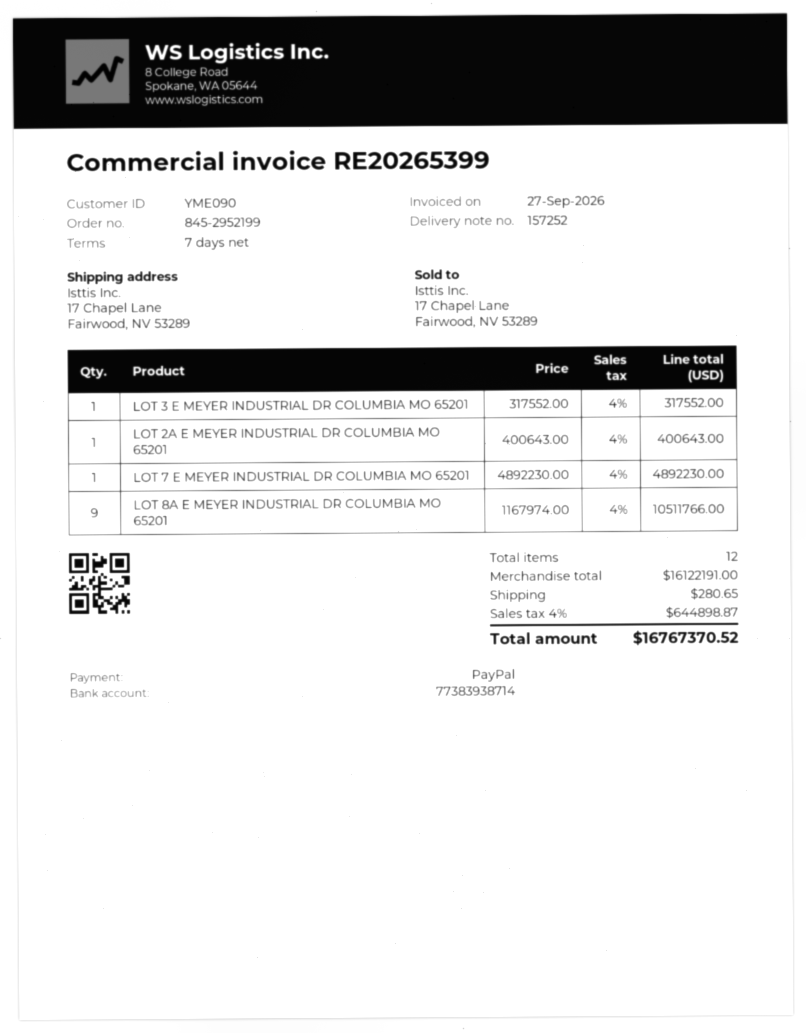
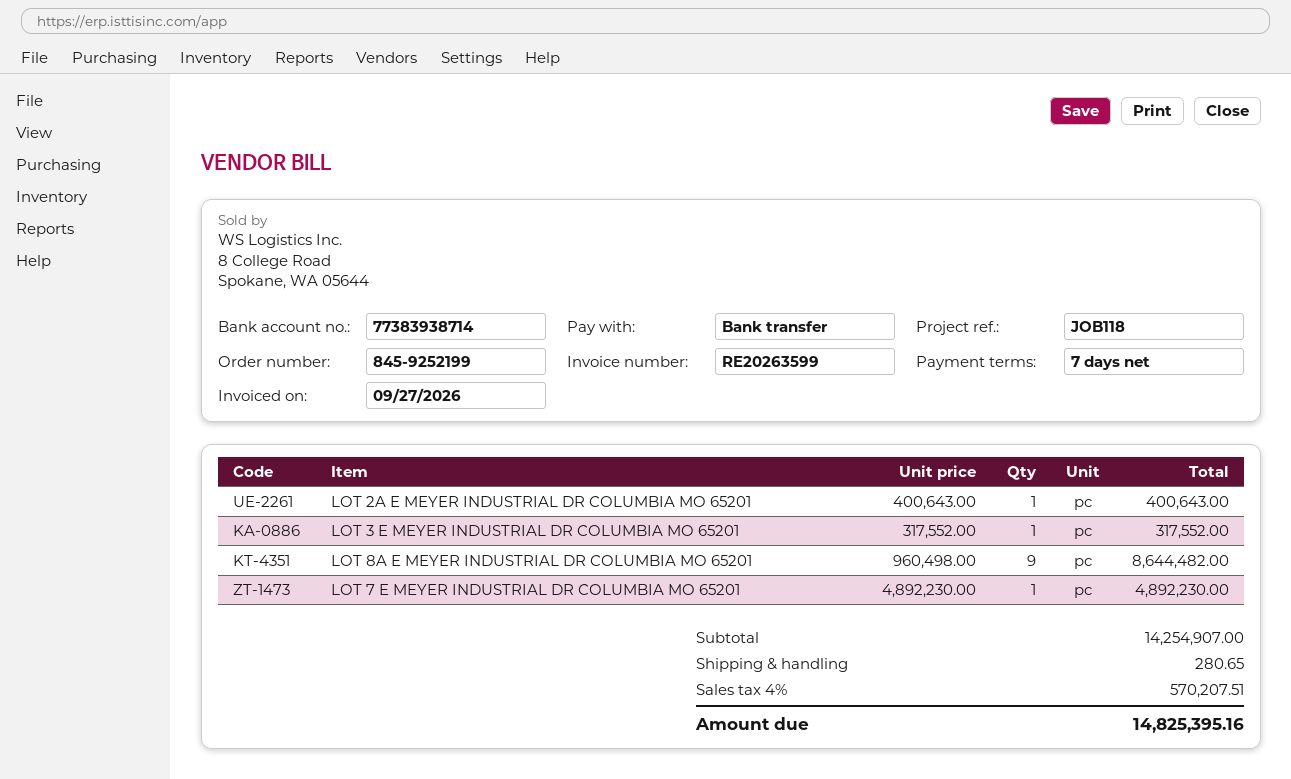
order number: 845-2952199 -> 845-9252199
invoice number: RE20265399 -> RE20263599
payment method: PayPal -> bank transfer
LOT 8A E MEYER INDUSTRIAL DR COLUMBIA MO 65201: 9 x 1167974.00 = 10511766.00 -> 9 x 960498.00 = 8644482.00
subtotal: 16122191.00 -> 14254907.00
tax: 4% = 644898.87 -> 4% = 570207.51
total: 16767370.52 -> 14825395.16

